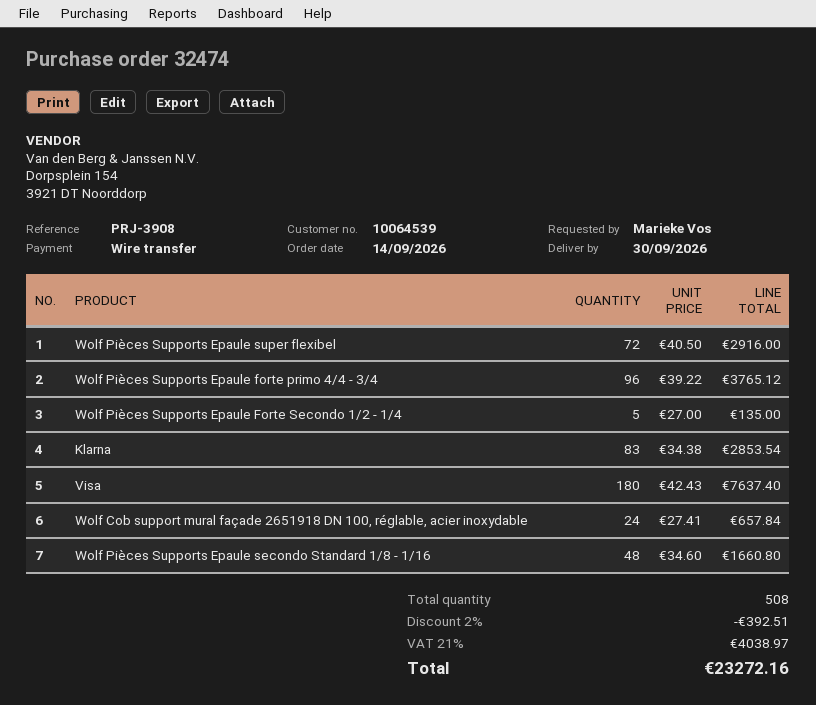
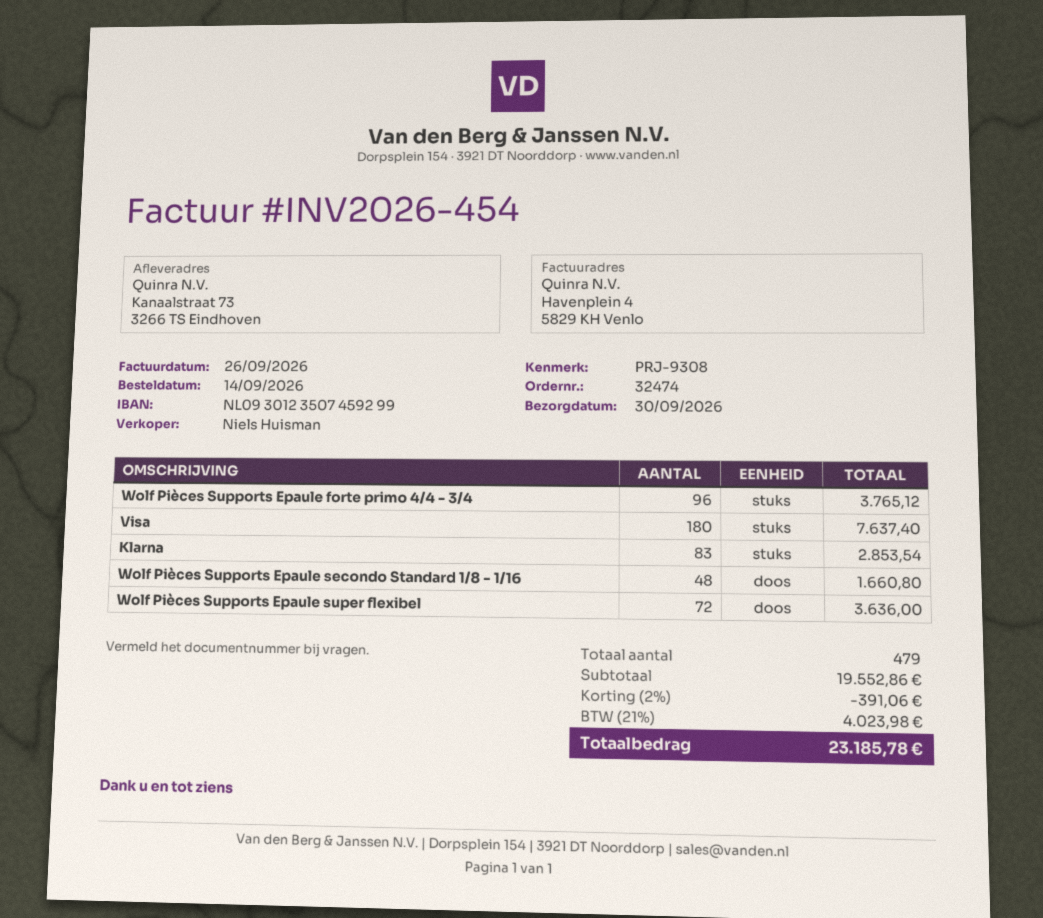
reference: PRJ-3908 -> PRJ-9308
Wolf Pièces Supports Epaule super flexibel: 72 for 2916.00 -> 72 for 3636.00
Wolf Pièces Supports Epaule Forte Secondo 1/2 - 1/4: 5 for 135.00 -> none
Wolf Cob support mural façade 2651918 DN 100, réglable, acier inoxydable: 24 for 657.84 -> none
total quantity: 508 -> 479
discount: 2% = 392.51 -> 2% = 391.06
tax: 21% = 4038.97 -> 21% = 4023.98
total: 23272.16 -> 23185.78

